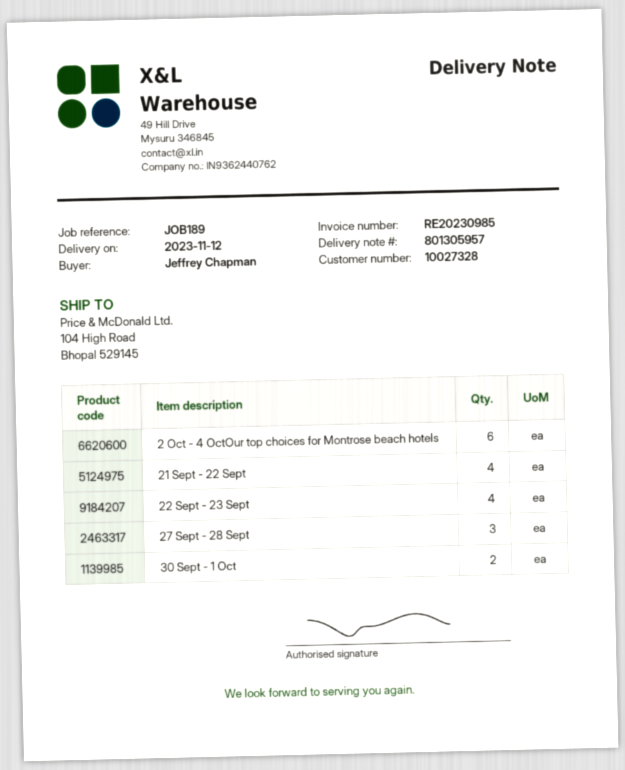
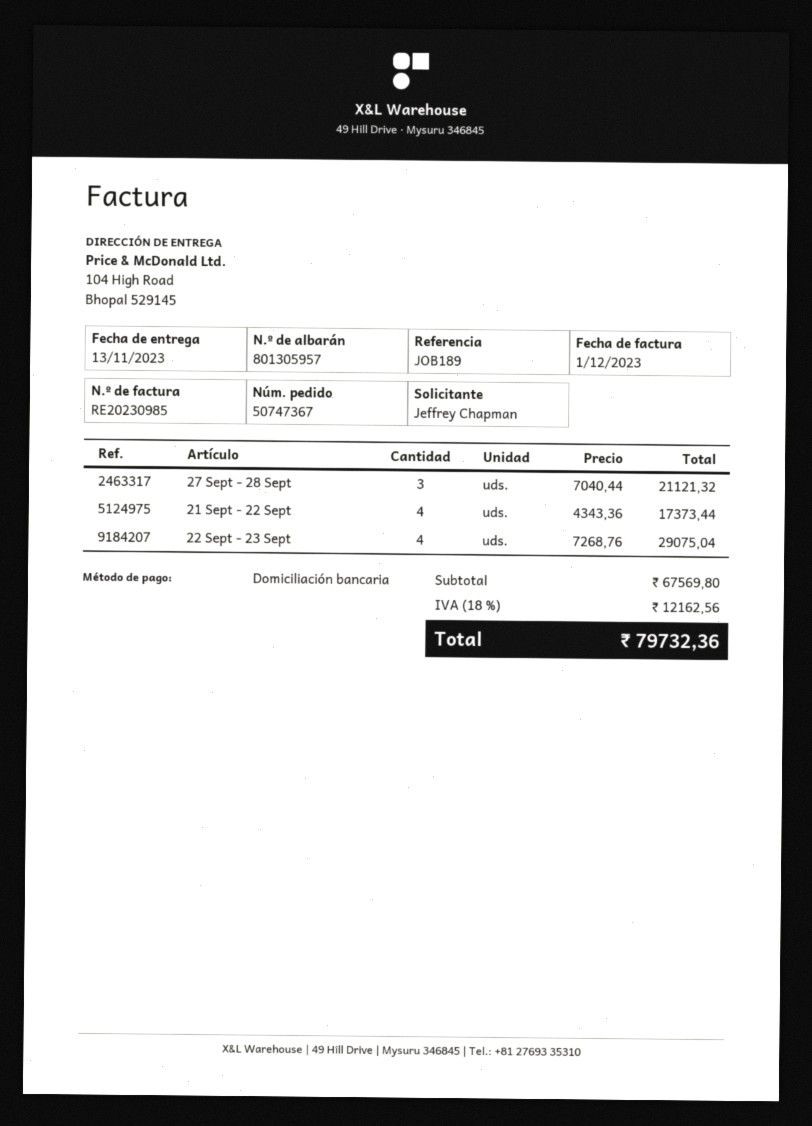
delivery date: 2023-11-12 -> 2023-11-13
2 Oct - 4 OctOur top choices for Montrose beach hotels: 6 -> none
30 Sept - 1 Oct: 2 -> none

